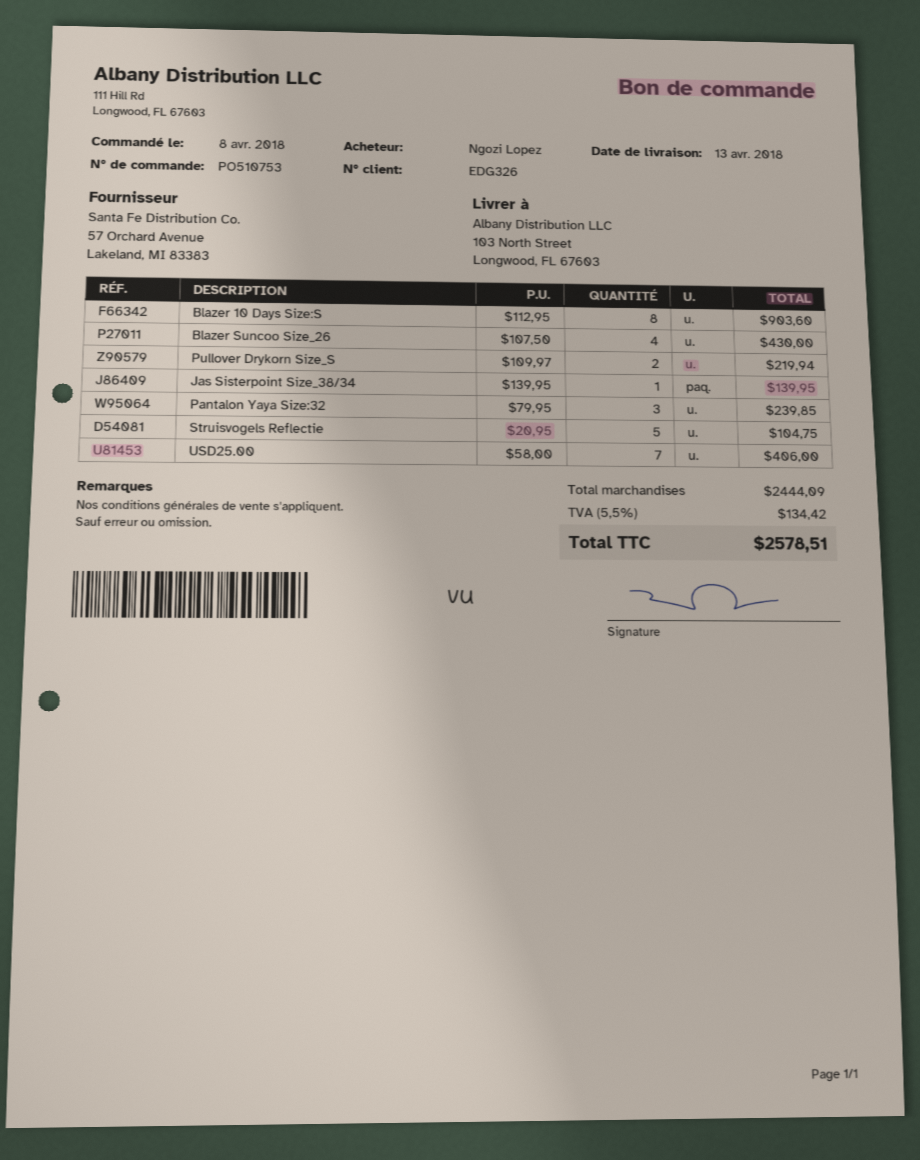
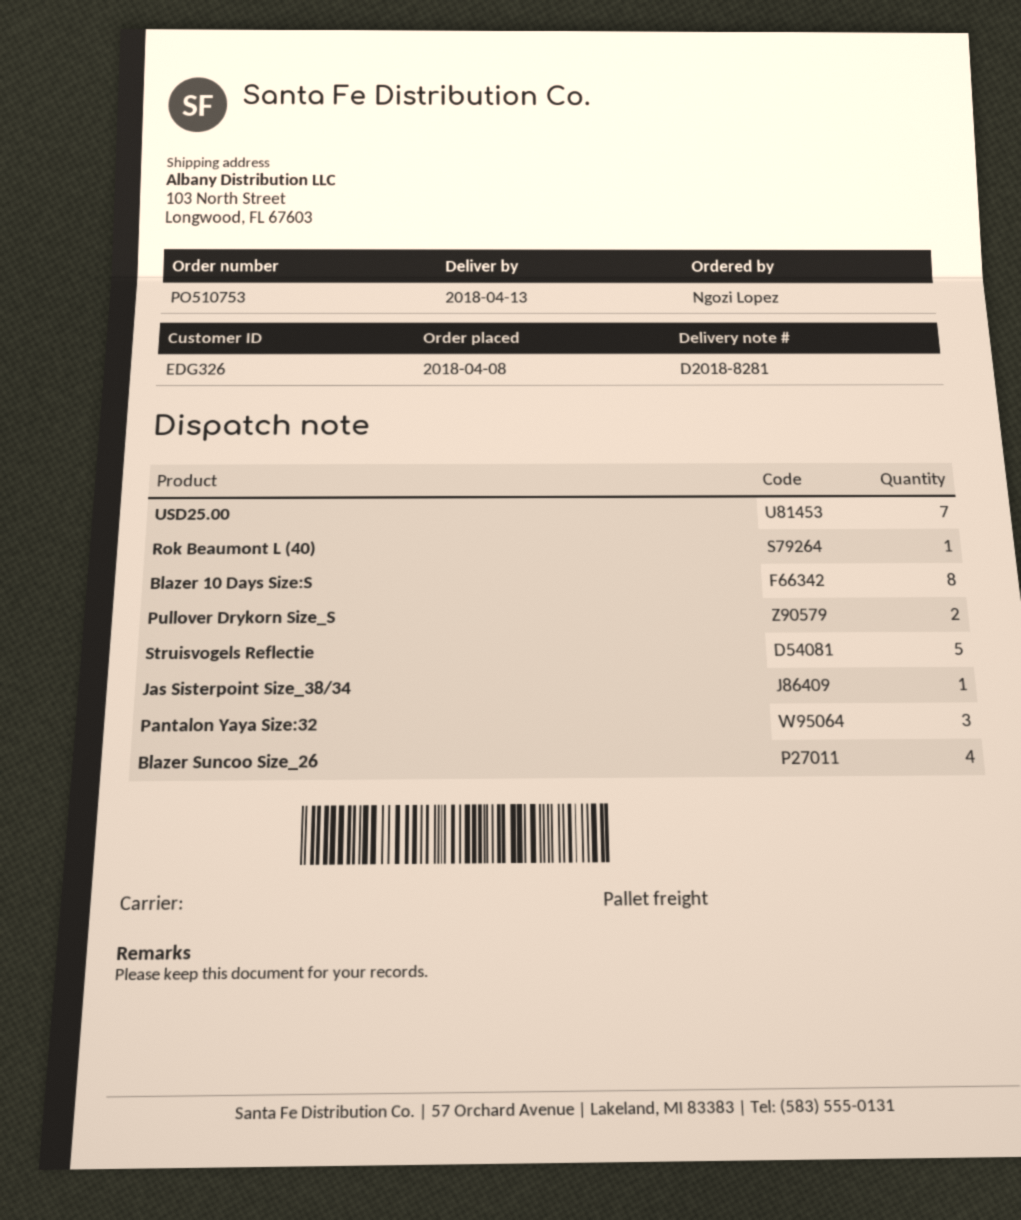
Rok Beaumont L (40): none -> 1

